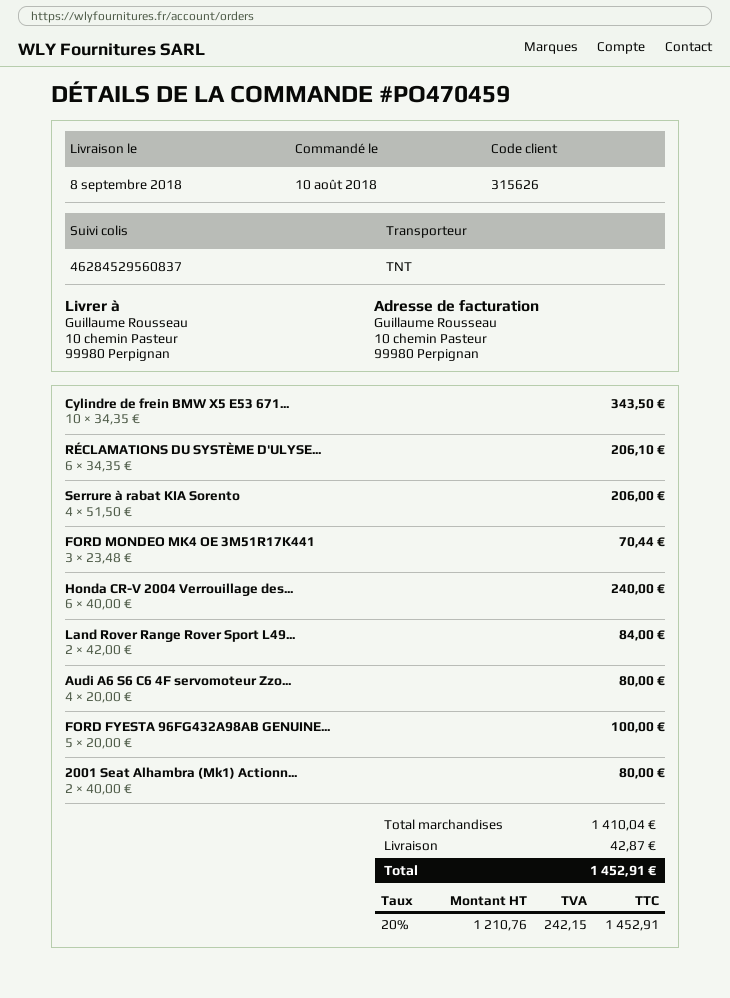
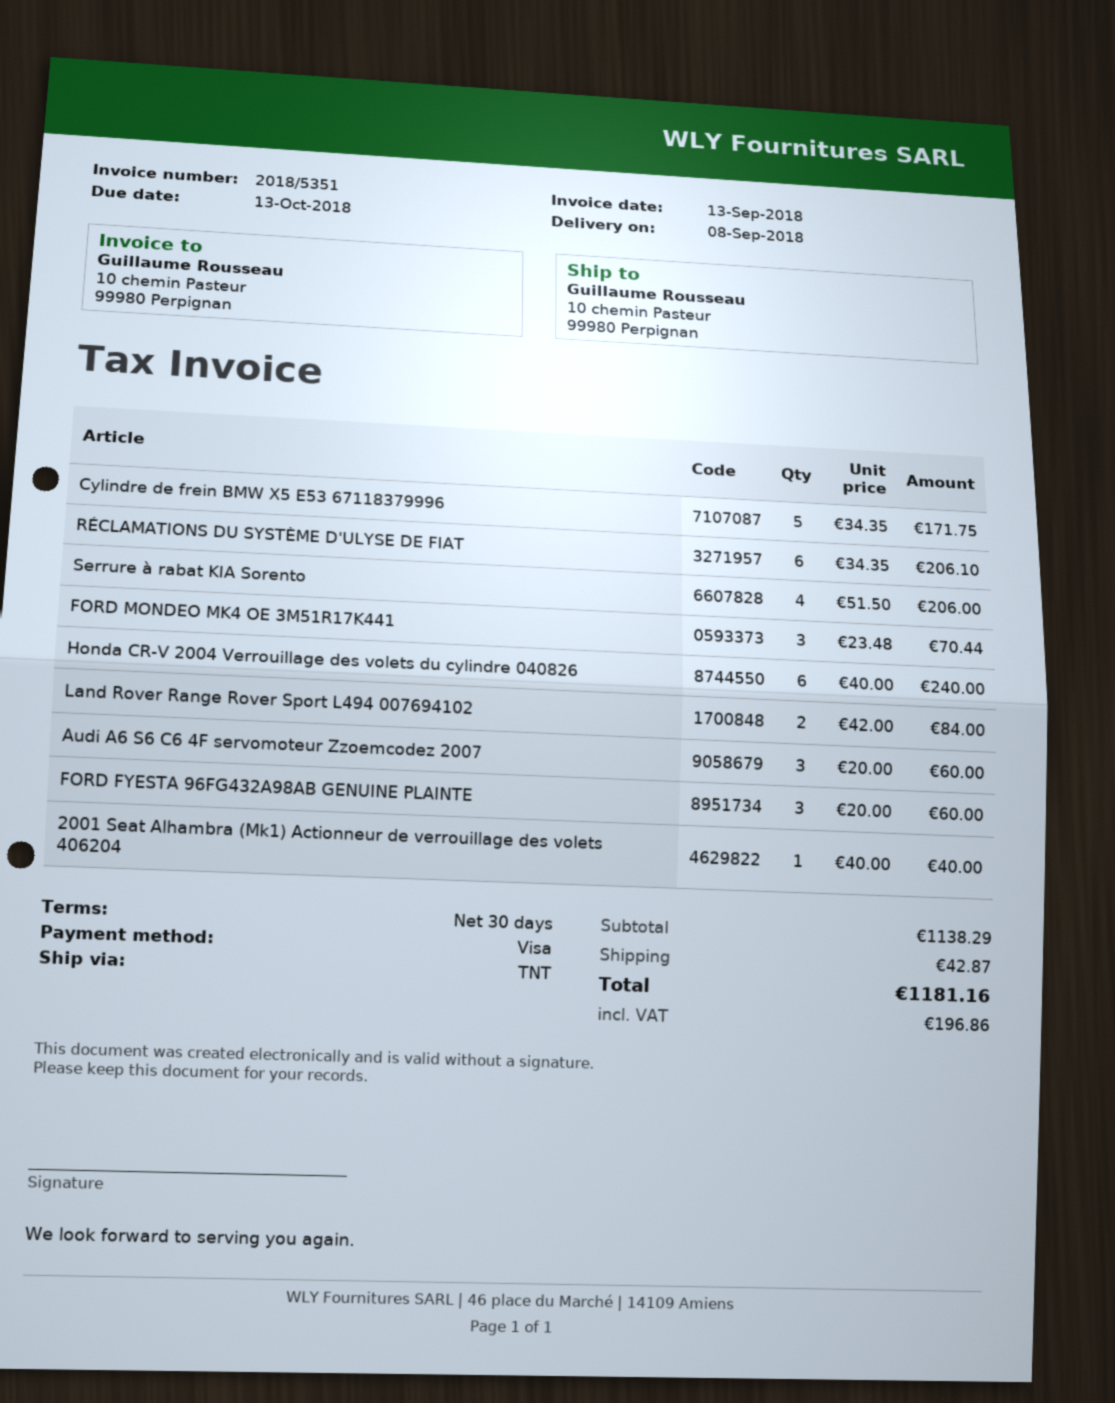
Cylindre de frein BMW X5 E53 671...: 10 x 34.35 = 343.50 -> 5 x 34.35 = 171.75
Audi A6 S6 C6 4F servomoteur Zzo...: 4 x 20.00 = 80.00 -> 3 x 20.00 = 60.00
FORD FYESTA 96FG432A98AB GENUINE...: 5 x 20.00 = 100.00 -> 3 x 20.00 = 60.00
2001 Seat Alhambra (Mk1) Actionn...: 2 x 40.00 = 80.00 -> 1 x 40.00 = 40.00
subtotal: 1410.04 -> 1138.29
tax: 242.15 -> 196.86
total: 1452.91 -> 1181.16

